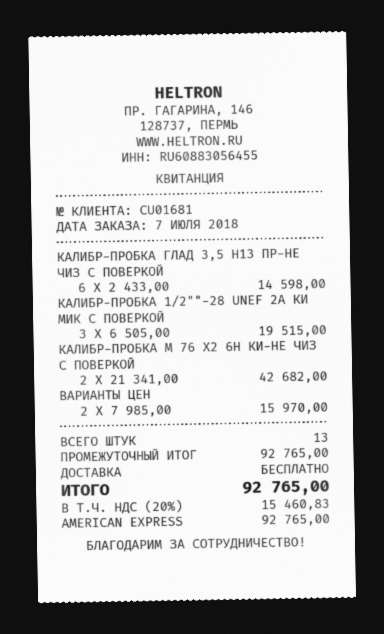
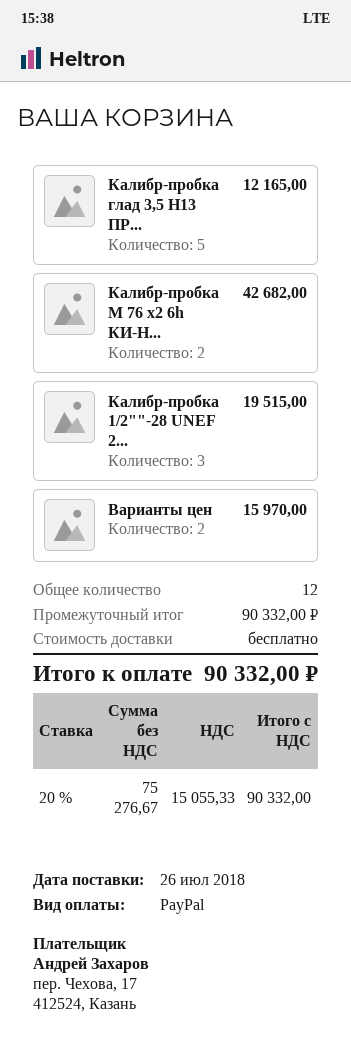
payment method: American Express -> PayPal
КАЛИБР-ПРОБКА ГЛАД 3,5 H13 ПР-НЕ ЧИЗ С ПОВЕРКОЙ: 6 for 14598.00 -> 5 for 12165.00
total quantity: 13 -> 12
subtotal: 92765.00 -> 90332.00
tax: 20% = 15460.83 -> 20% = 15055.33
total: 92765.00 -> 90332.00

